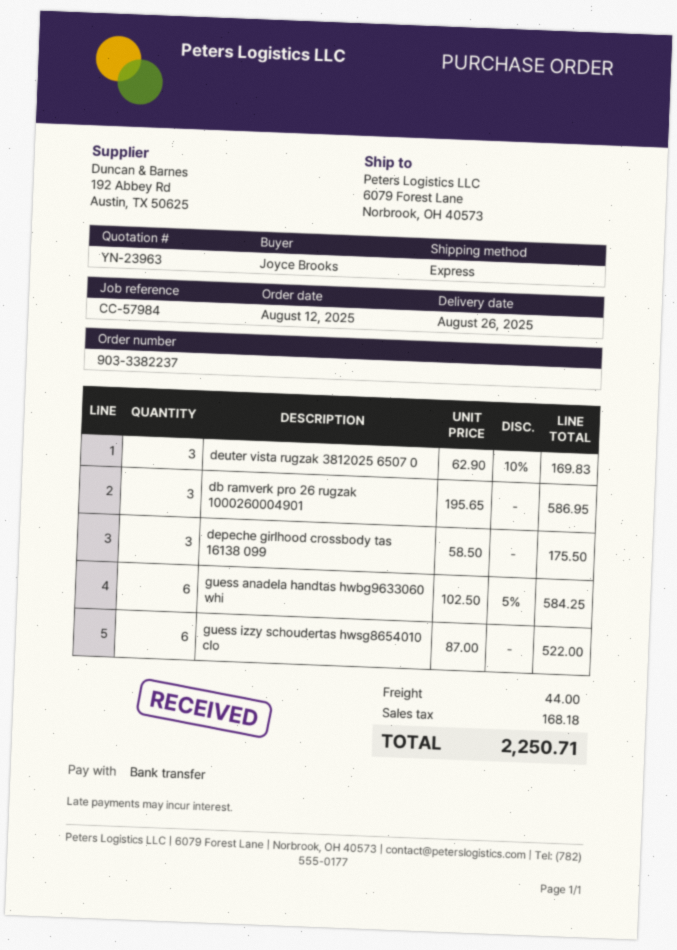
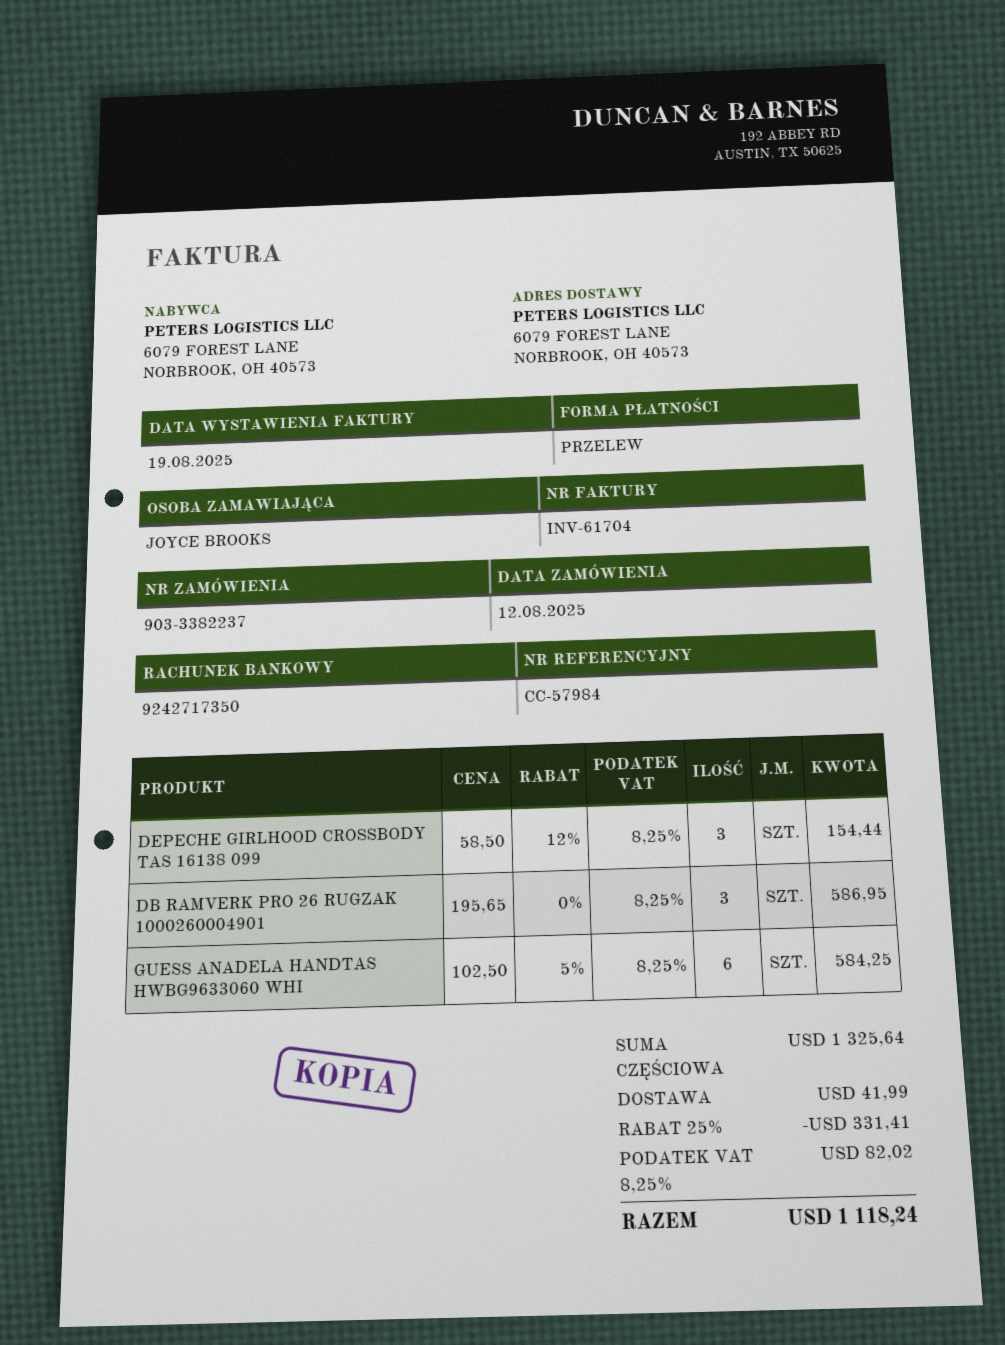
deuter vista rugzak 3812025 6507 0: 3 x 62.90 - 10% = 169.83 -> none
depeche girlhood crossbody tas 16138 099: 3 x 58.50 = 175.50 -> 3 x 58.50 - 12% = 154.44
guess izzy schoudertas hwsg8654010 clo: 6 x 87.00 = 522.00 -> none
discount: none -> 25% = 331.41
shipping: 44.00 -> 41.99
tax: 168.18 -> 82.02
total: 2250.71 -> 1118.24

